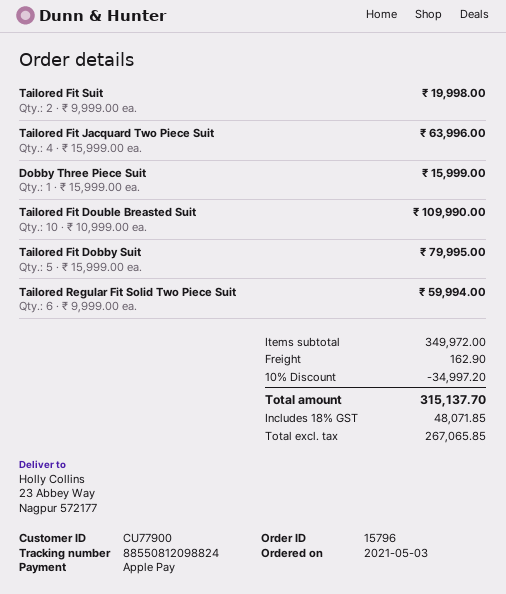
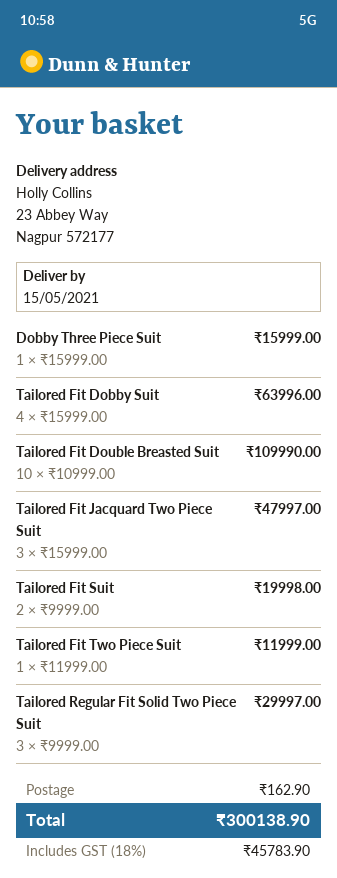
Tailored Fit Jacquard Two Piece Suit: 4 x 15999.00 = 63996.00 -> 3 x 15999.00 = 47997.00
Tailored Fit Dobby Suit: 5 x 15999.00 = 79995.00 -> 4 x 15999.00 = 63996.00
Tailored Regular Fit Solid Two Piece Suit: 6 x 9999.00 = 59994.00 -> 3 x 9999.00 = 29997.00
Tailored Fit Two Piece Suit: none -> 1 x 11999.00 = 11999.00
discount: 10% = 34997.20 -> none
tax: 18% = 48071.85 -> 18% = 45783.90
total: 315137.70 -> 300138.90

